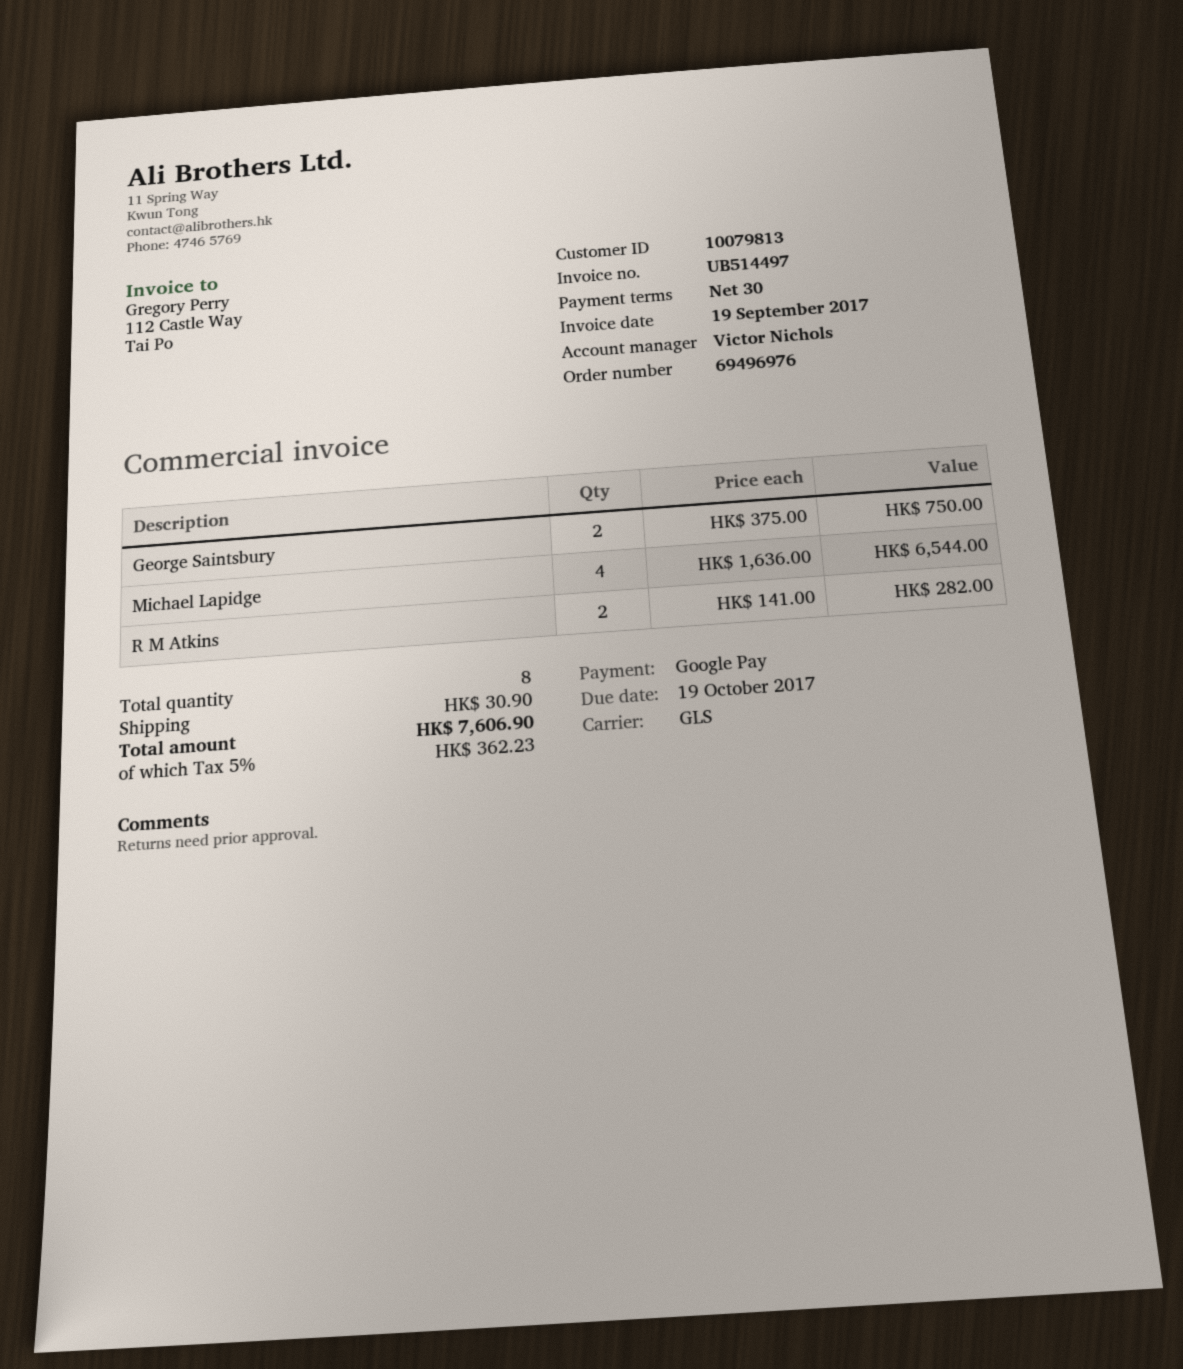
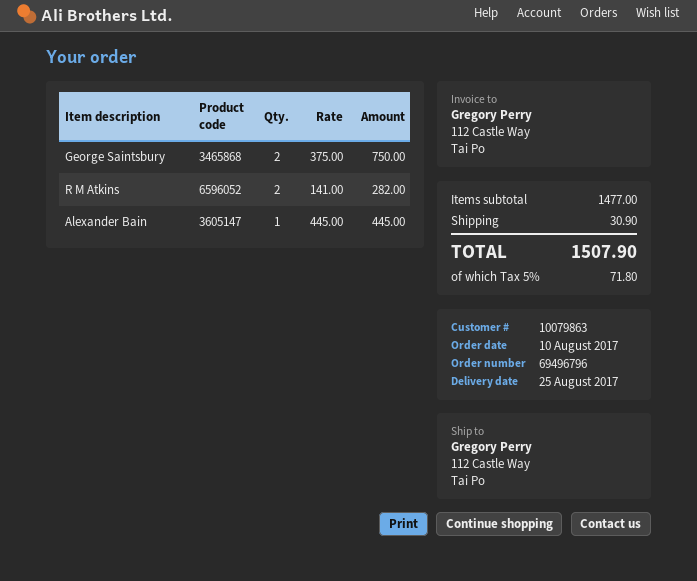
order number: 69496976 -> 69496796
customer number: 10079813 -> 10079863
Michael Lapidge: 4 x 1636.00 = 6544.00 -> none
Alexander Bain: none -> 1 x 445.00 = 445.00
tax: 5% = 362.23 -> 5% = 71.80
total: 7606.90 -> 1507.90

